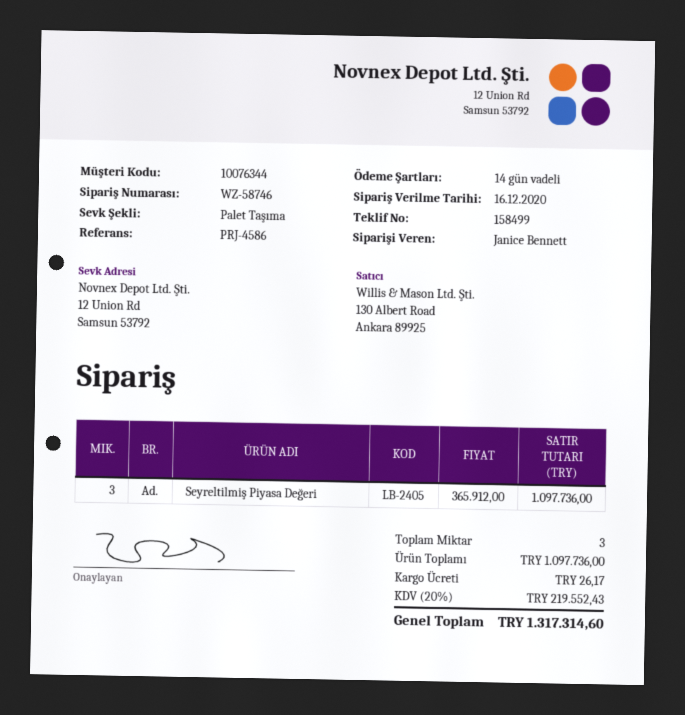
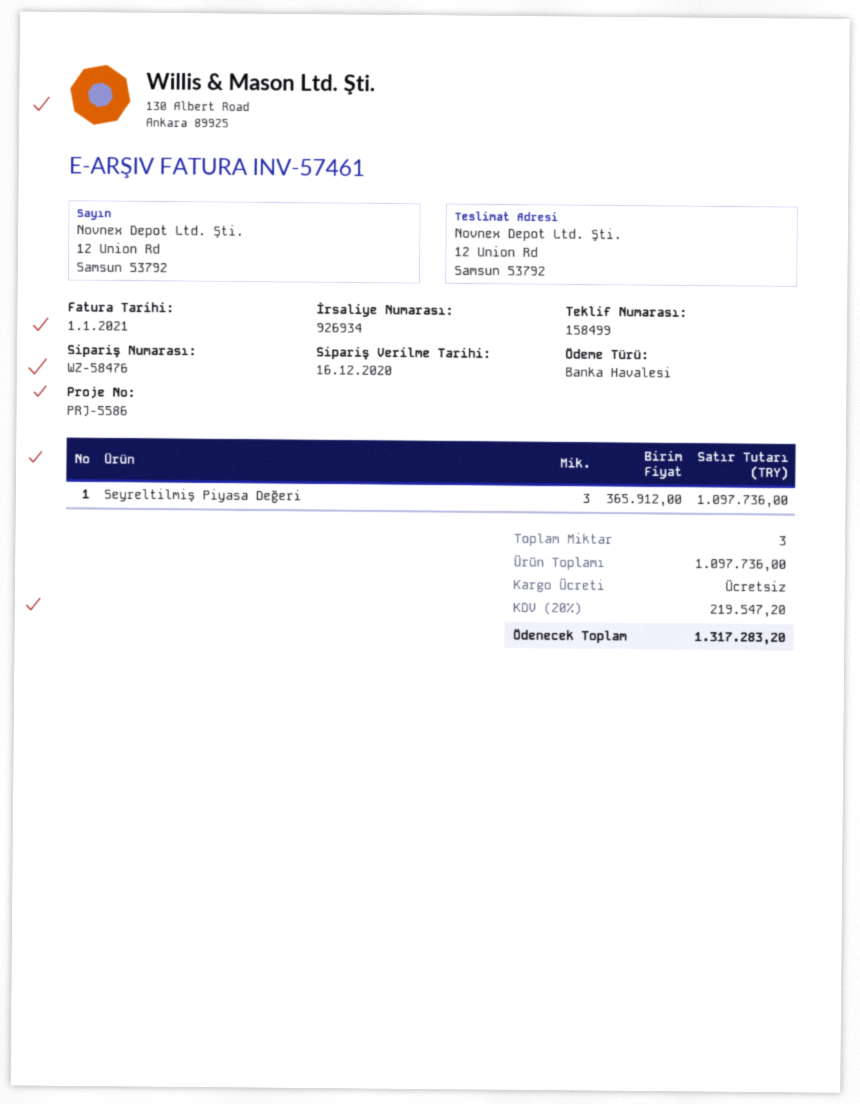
order number: WZ-58746 -> WZ-58476
reference: PRJ-4586 -> PRJ-5586
shipping: 26.17 -> 0.00
tax: 20% = 219552.43 -> 20% = 219547.20
total: 1317314.60 -> 1317283.20

